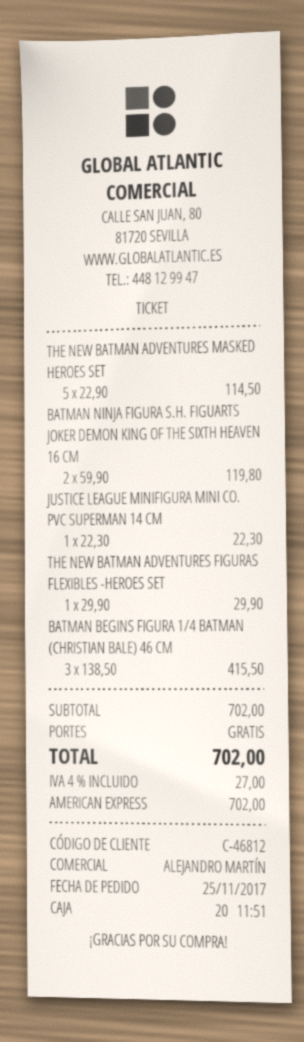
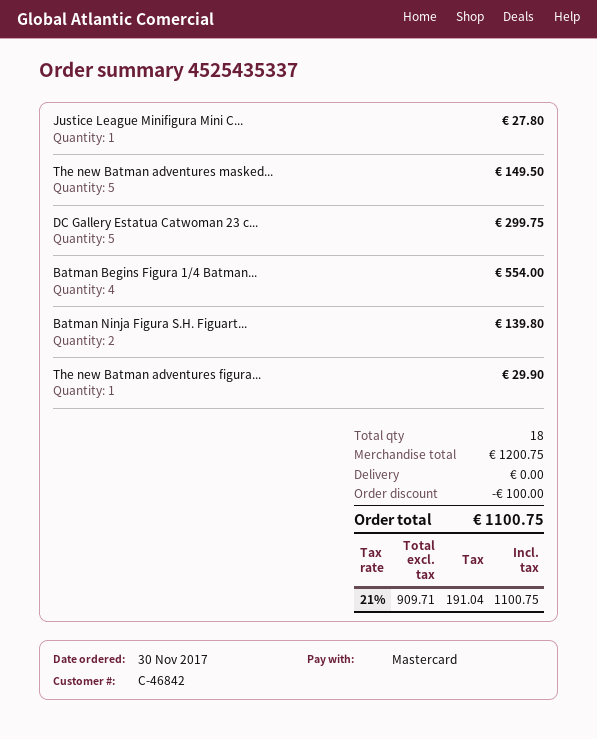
order date: 2017-11-25 -> 2017-11-30
customer number: C-46812 -> C-46842
payment method: American Express -> Mastercard
THE NEW BATMAN ADVENTURES MASKED HEROES SET: 5 for 114.50 -> 5 for 149.50
BATMAN NINJA FIGURA S.H. FIGUARTS JOKER DEMON KING OF THE SIXTH HEAVEN 16 CM: 2 for 119.80 -> 2 for 139.80
JUSTICE LEAGUE MINIFIGURA MINI CO. PVC SUPERMAN 14 CM: 1 for 22.30 -> 1 for 27.80
BATMAN BEGINS FIGURA 1/4 BATMAN (CHRISTIAN BALE) 46 CM: 3 for 415.50 -> 4 for 554.00
DC Gallery Estatua Catwoman 23 c...: none -> 5 for 299.75
subtotal: 702.00 -> 1200.75
discount: none -> 100.00
tax: 4% = 27.00 -> 21% = 191.04
total: 702.00 -> 1100.75

